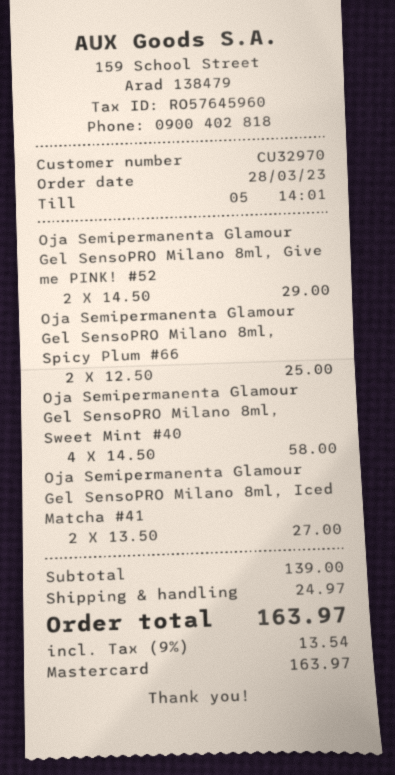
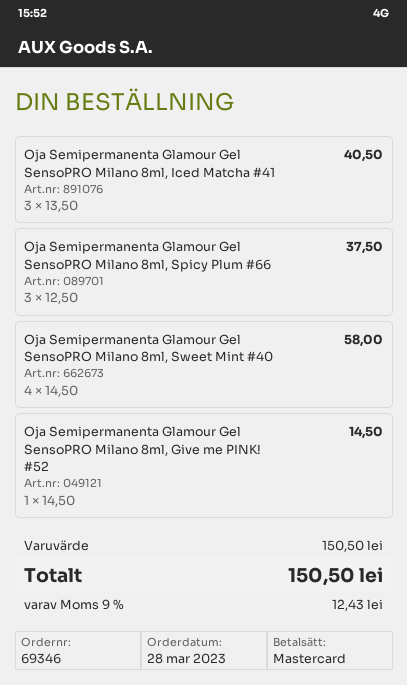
Oja Semipermanenta Glamour Gel SensoPRO Milano 8ml, Give me PINK! #52: 2 x 14.50 = 29.00 -> 1 x 14.50 = 14.50
Oja Semipermanenta Glamour Gel SensoPRO Milano 8ml, Spicy Plum #66: 2 x 12.50 = 25.00 -> 3 x 12.50 = 37.50
Oja Semipermanenta Glamour Gel SensoPRO Milano 8ml, Iced Matcha #41: 2 x 13.50 = 27.00 -> 3 x 13.50 = 40.50
subtotal: 139.00 -> 150.50
shipping: 24.97 -> none
tax: 9% = 13.54 -> 9% = 12.43
total: 163.97 -> 150.50

